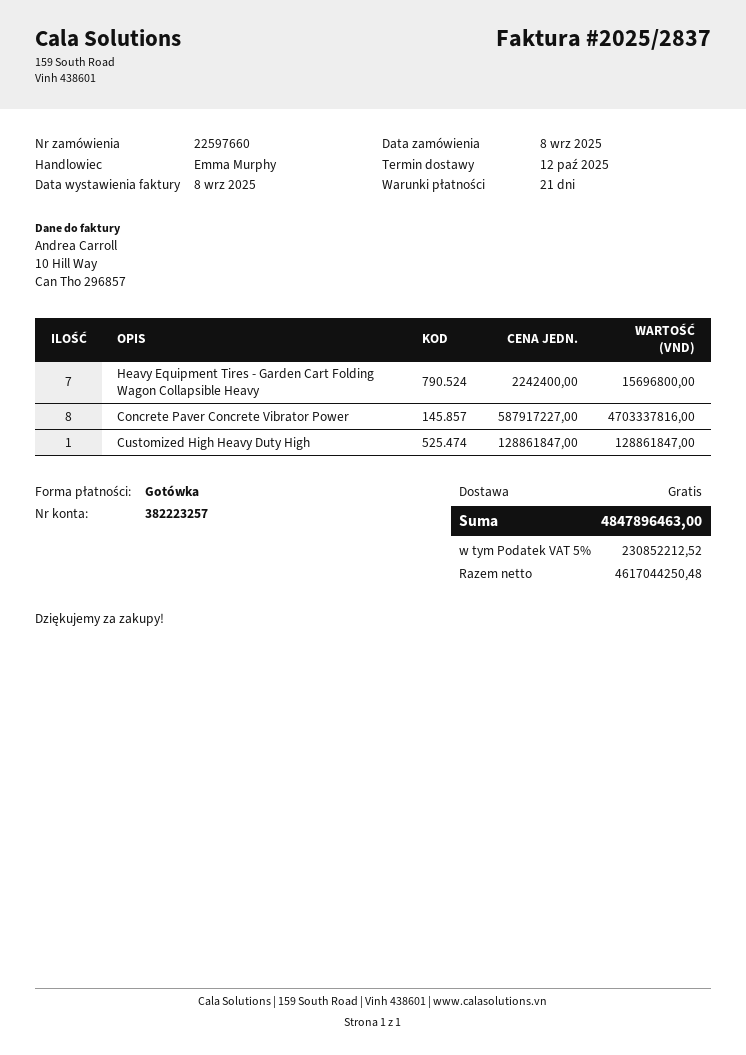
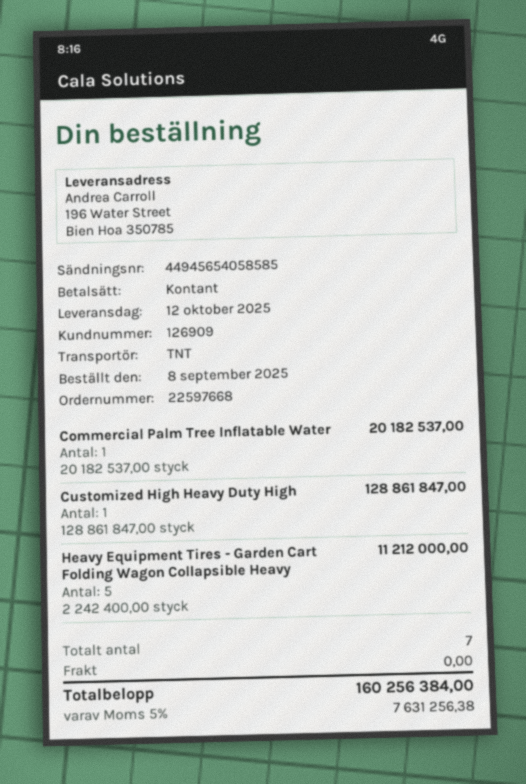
order number: 22597660 -> 22597668
Heavy Equipment Tires - Garden Cart Folding Wagon Collapsible Heavy: 7 x 2242400.00 = 15696800.00 -> 5 x 2242400.00 = 11212000.00
Concrete Paver Concrete Vibrator Power: 8 x 587917227.00 = 4703337816.00 -> none
Commercial Palm Tree Inflatable Water: none -> 1 x 20182537.00 = 20182537.00
tax: 5% = 230852212.52 -> 5% = 7631256.38
total: 4847896463.00 -> 160256384.00

